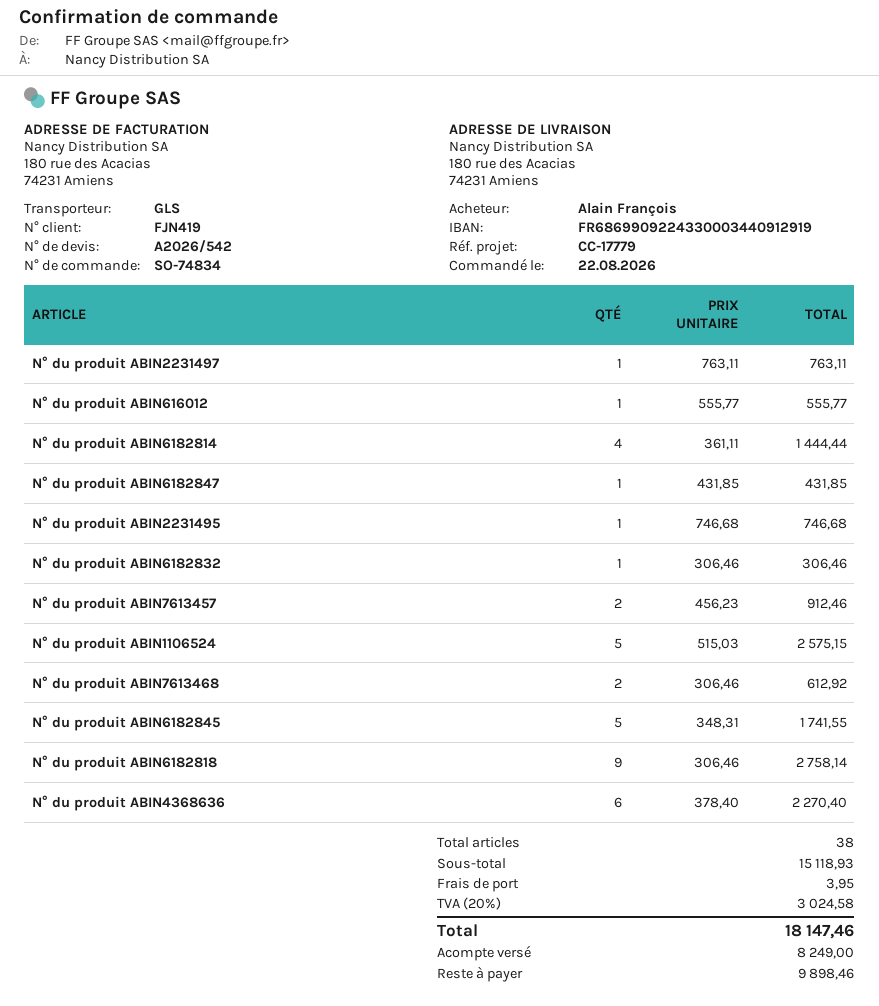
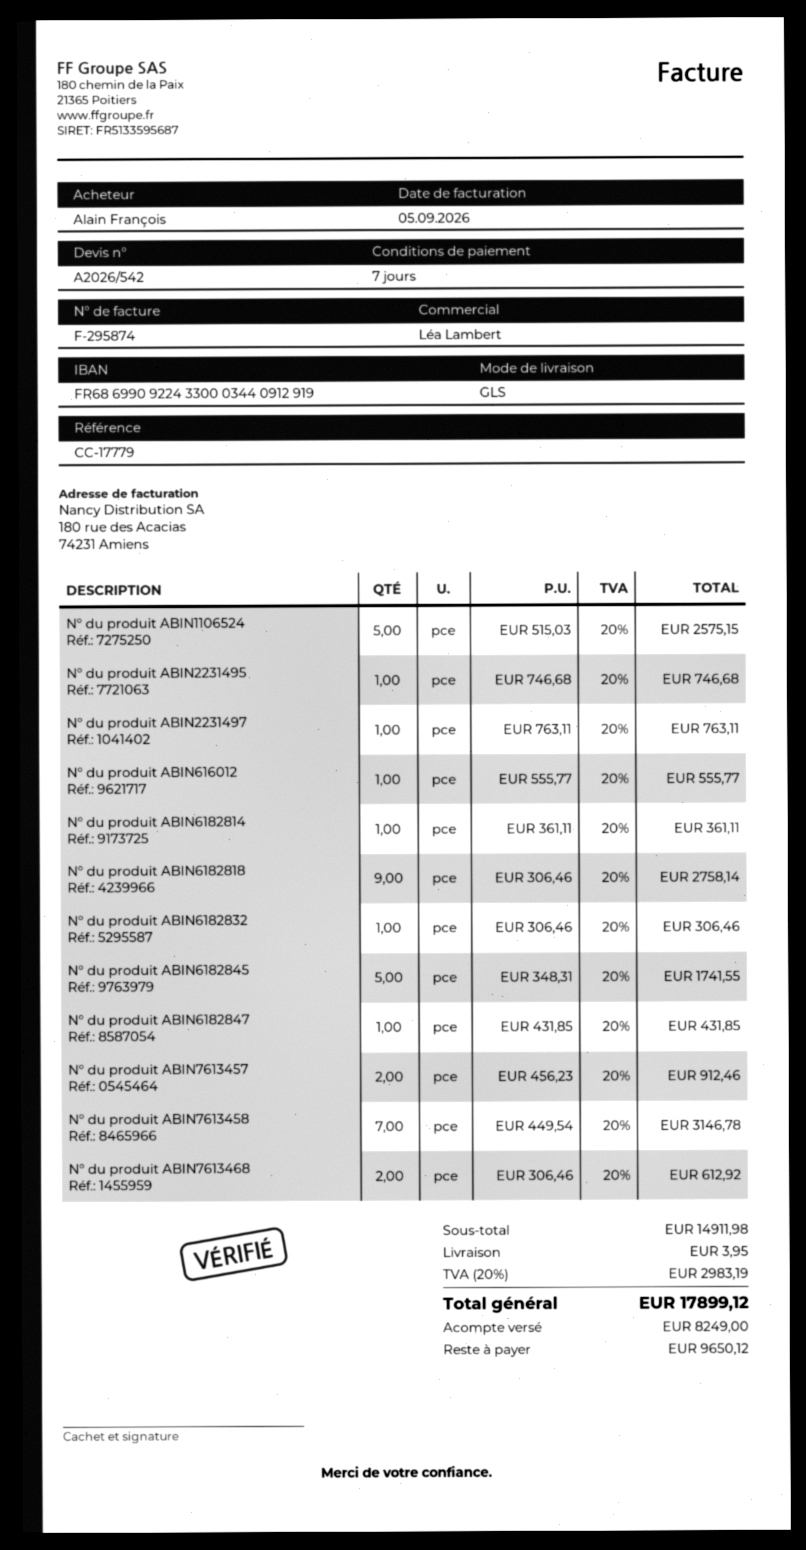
N° du produit ABIN6182814: 4 x 361.11 = 1444.44 -> 1 x 361.11 = 361.11
N° du produit ABIN4368636: 6 x 378.40 = 2270.40 -> none
N° du produit ABIN7613458: none -> 7 x 449.54 = 3146.78
subtotal: 15118.93 -> 14911.98
tax: 20% = 3024.58 -> 20% = 2983.19
total: 18147.46 -> 17899.12
balance: 9898.46 -> 9650.12

